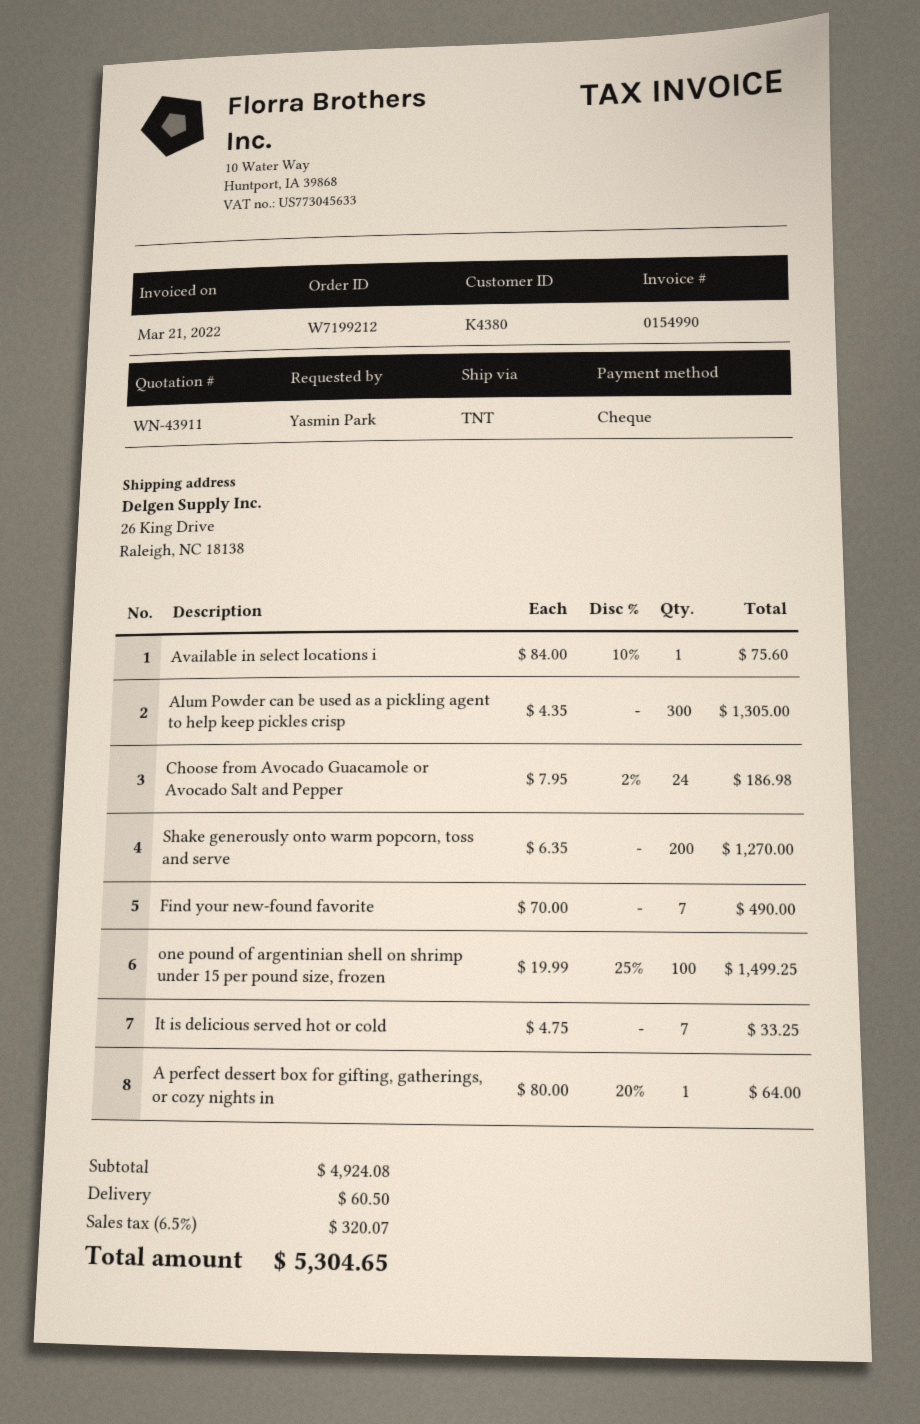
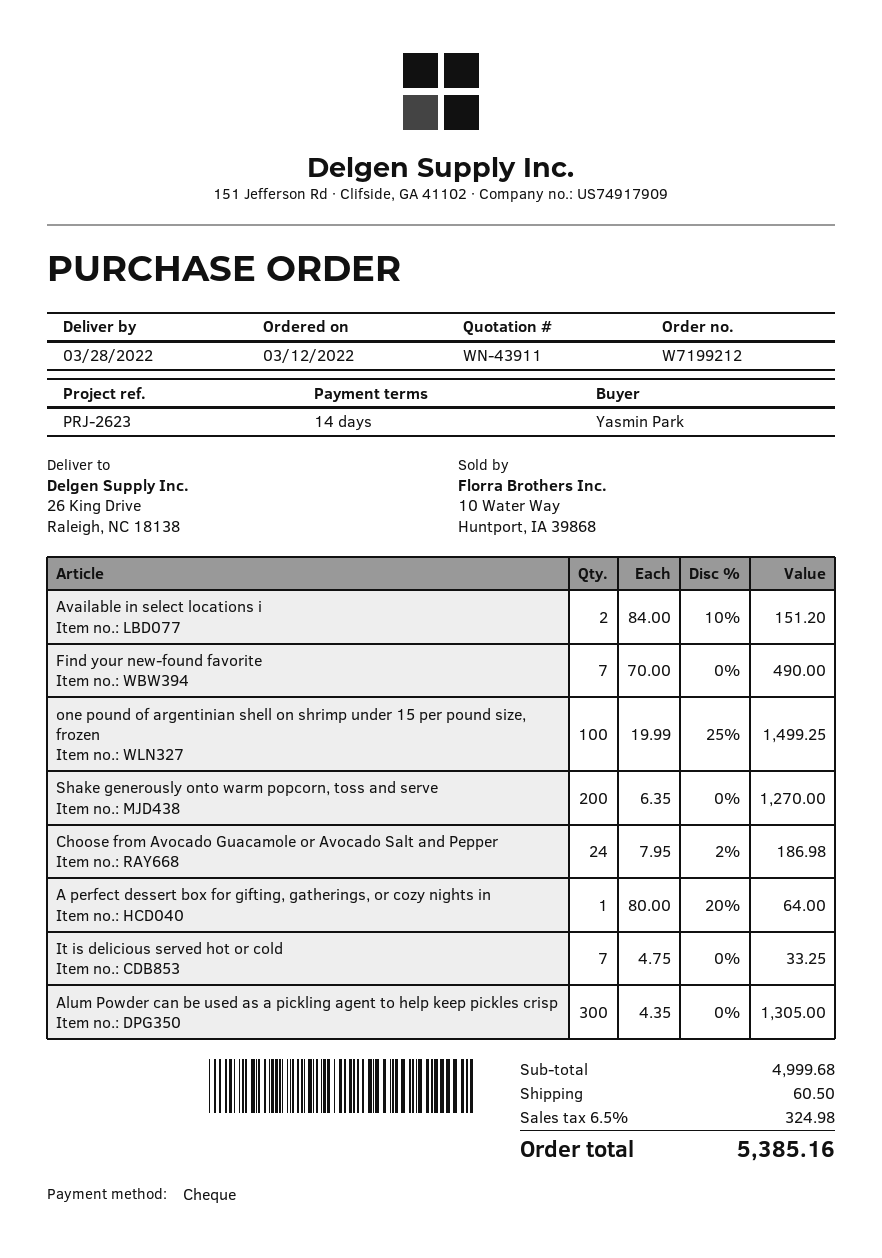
Available in select locations i: 1 x 84.00 - 10% = 75.60 -> 2 x 84.00 - 10% = 151.20
subtotal: 4924.08 -> 4999.68
tax: 6.5% = 320.07 -> 6.5% = 324.98
total: 5304.65 -> 5385.16

